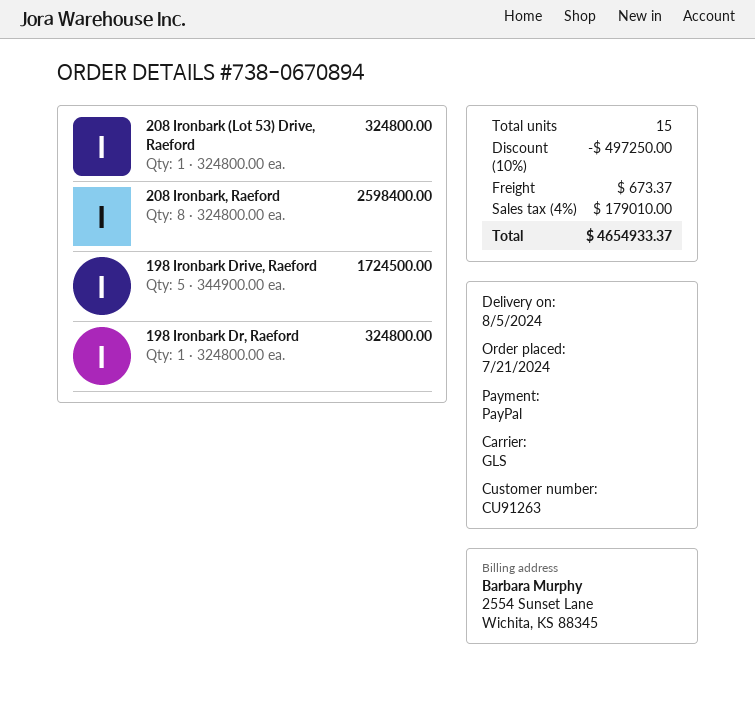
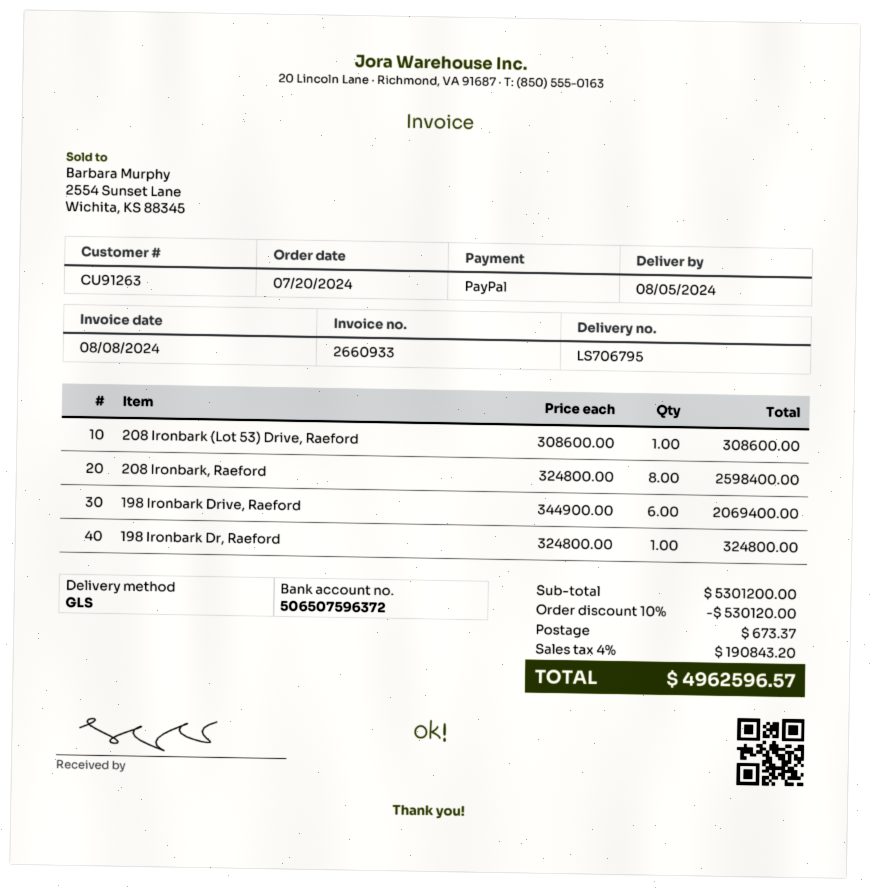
order date: 2024-07-21 -> 2024-07-20
208 Ironbark (Lot 53) Drive, Raeford: 1 x 324800.00 = 324800.00 -> 1 x 308600.00 = 308600.00
198 Ironbark Drive, Raeford: 5 x 344900.00 = 1724500.00 -> 6 x 344900.00 = 2069400.00
discount: 10% = 497250.00 -> 10% = 530120.00
tax: 4% = 179010.00 -> 4% = 190843.20
total: 4654933.37 -> 4962596.57

